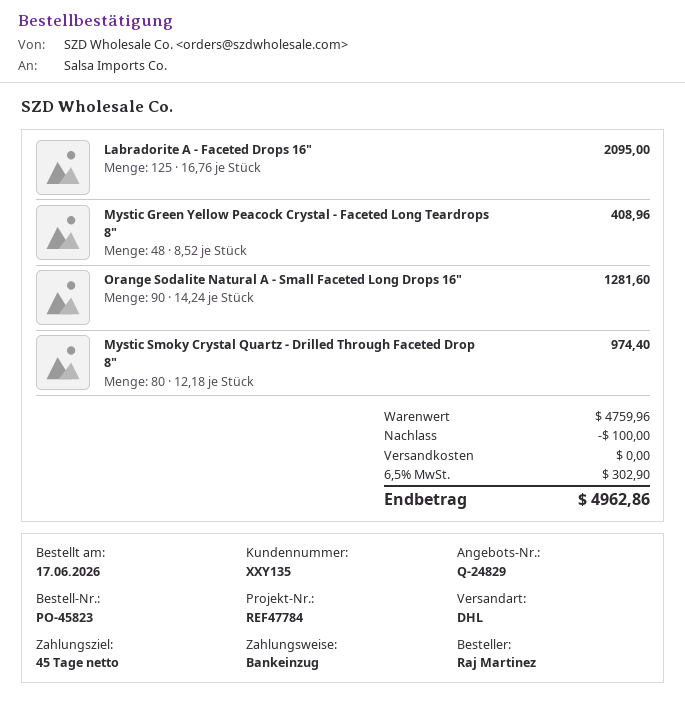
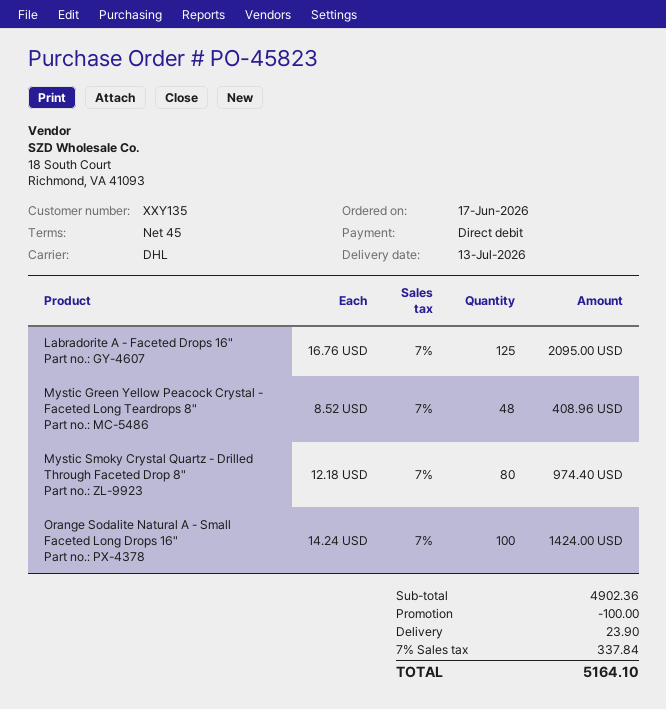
Orange Sodalite Natural A - Small Faceted Long Drops 16": 90 x 14.24 = 1281.60 -> 100 x 14.24 = 1424.00
subtotal: 4759.96 -> 4902.36
shipping: 0.00 -> 23.90
tax: 6.5% = 302.90 -> 7% = 337.84
total: 4962.86 -> 5164.10

